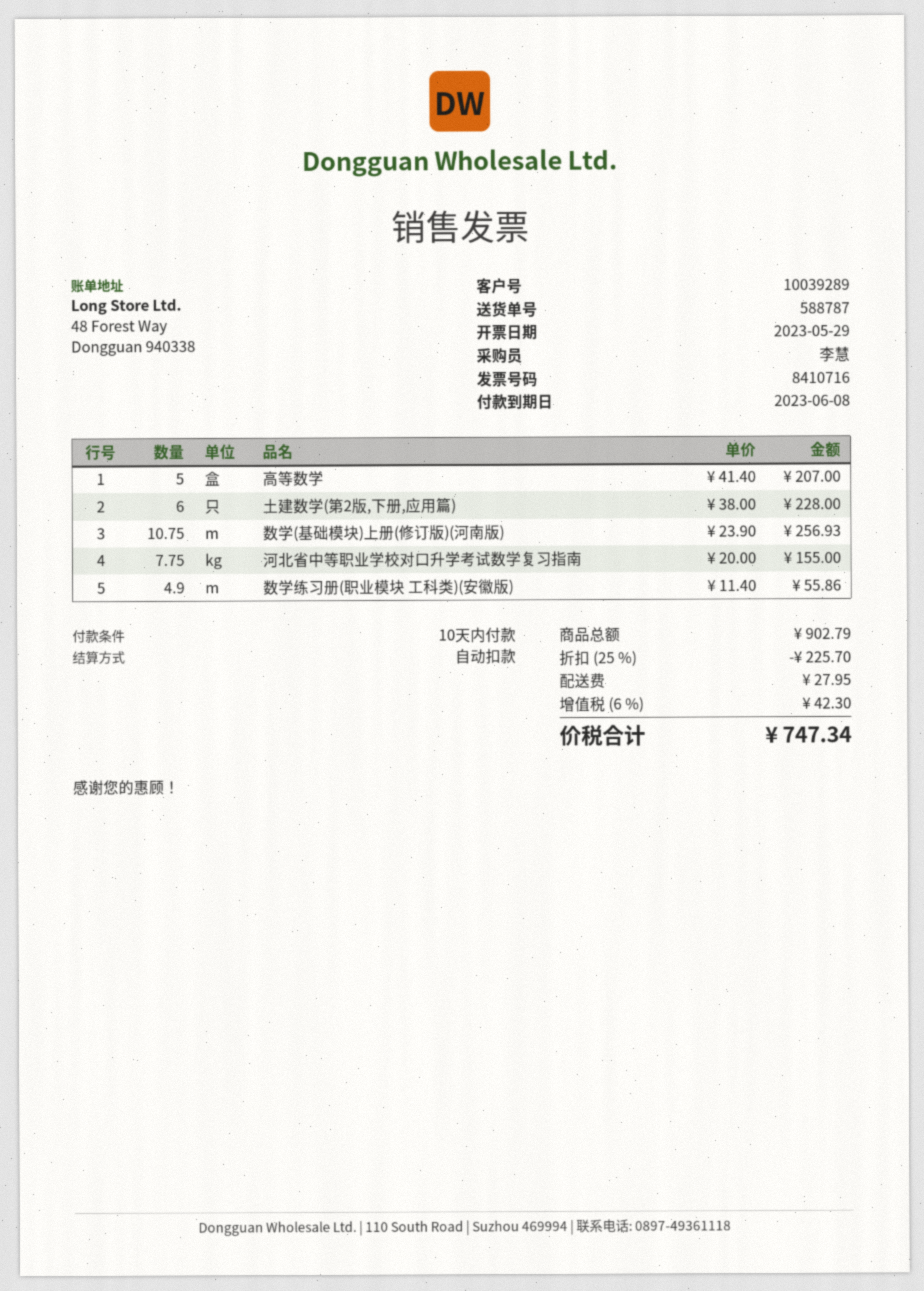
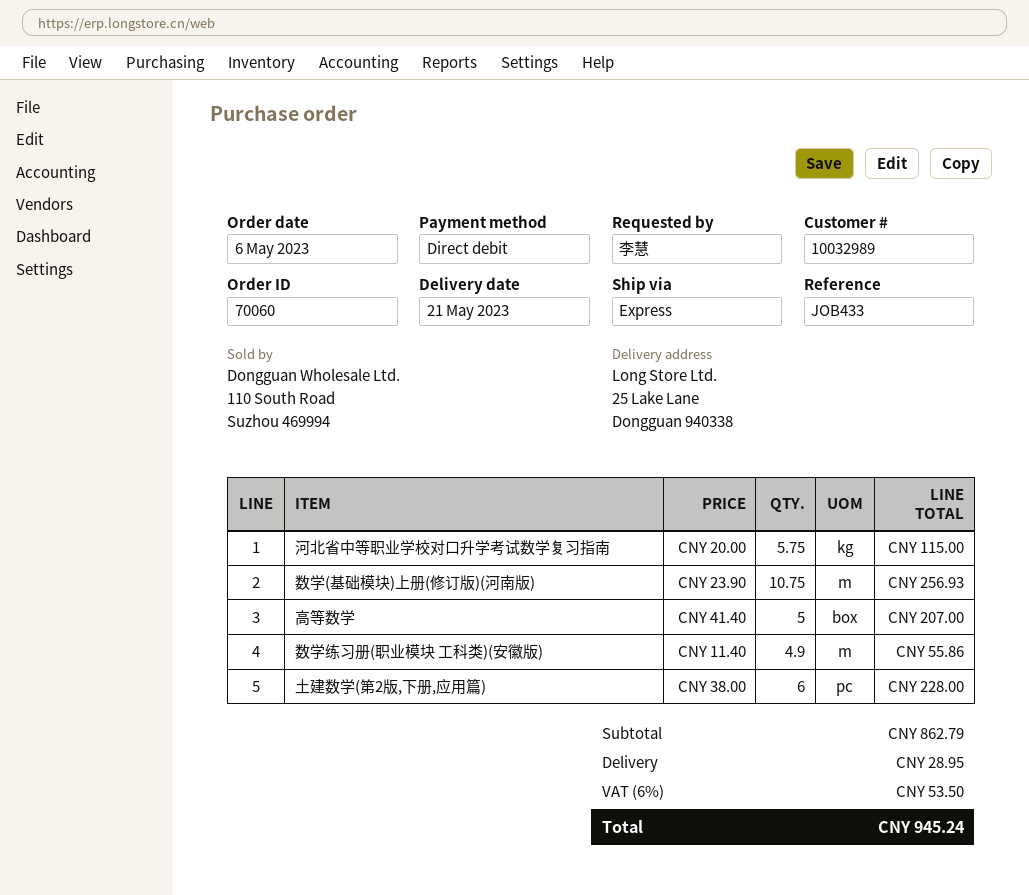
customer number: 10039289 -> 10032989
河北省中等职业学校对口升学考试数学复习指南: 7.75 x 20.00 = 155.00 -> 5.75 x 20.00 = 115.00
subtotal: 902.79 -> 862.79
discount: 25% = 225.70 -> none
shipping: 27.95 -> 28.95
tax: 6% = 42.30 -> 6% = 53.50
total: 747.34 -> 945.24

